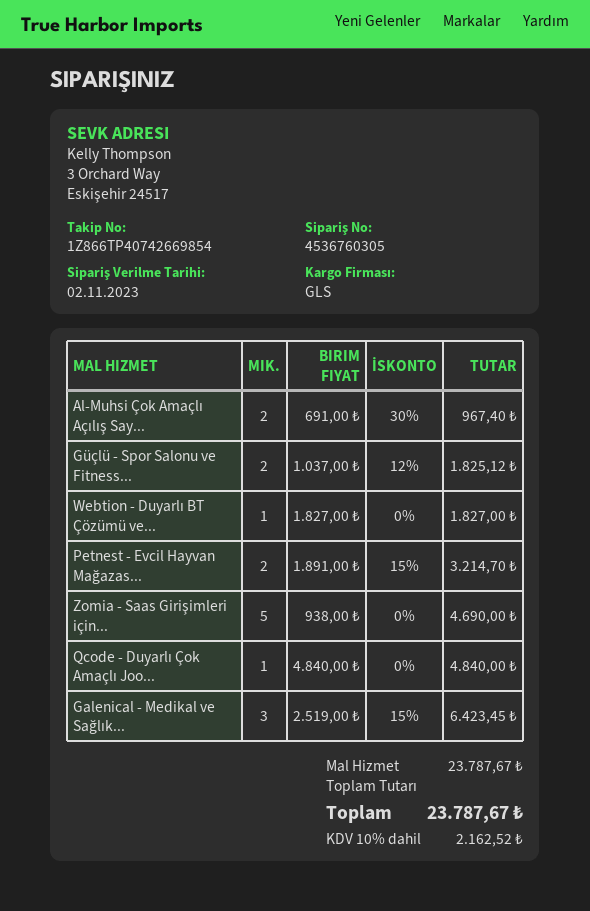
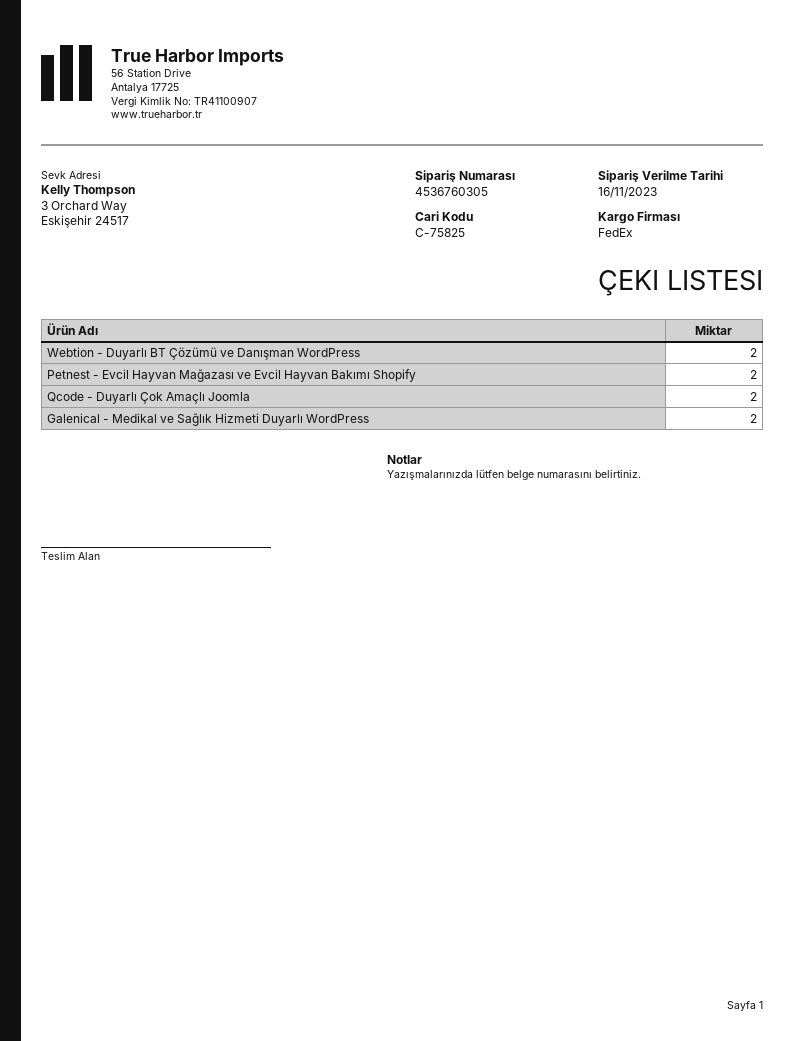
order date: 2023-11-02 -> 2023-11-16
shipping method: GLS -> FedEx
Al-Muhsi Çok Amaçlı Açılış Say...: 2 -> none
Güçlü - Spor Salonu ve Fitness...: 2 -> none
Webtion - Duyarlı BT Çözümü ve...: 1 -> 2
Zomia - Saas Girişimleri için...: 5 -> none
Qcode - Duyarlı Çok Amaçlı Joo...: 1 -> 2
Galenical - Medikal ve Sağlık...: 3 -> 2

